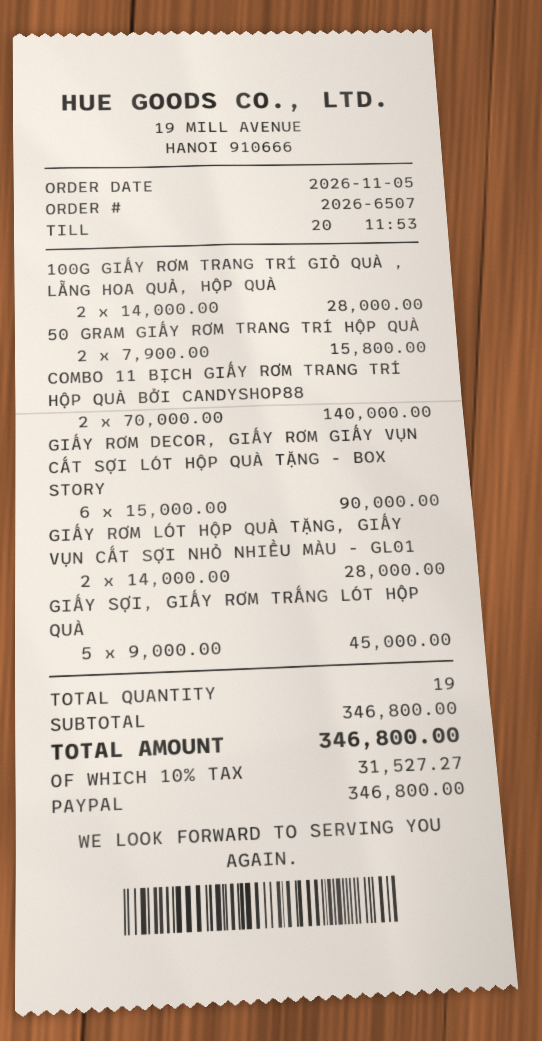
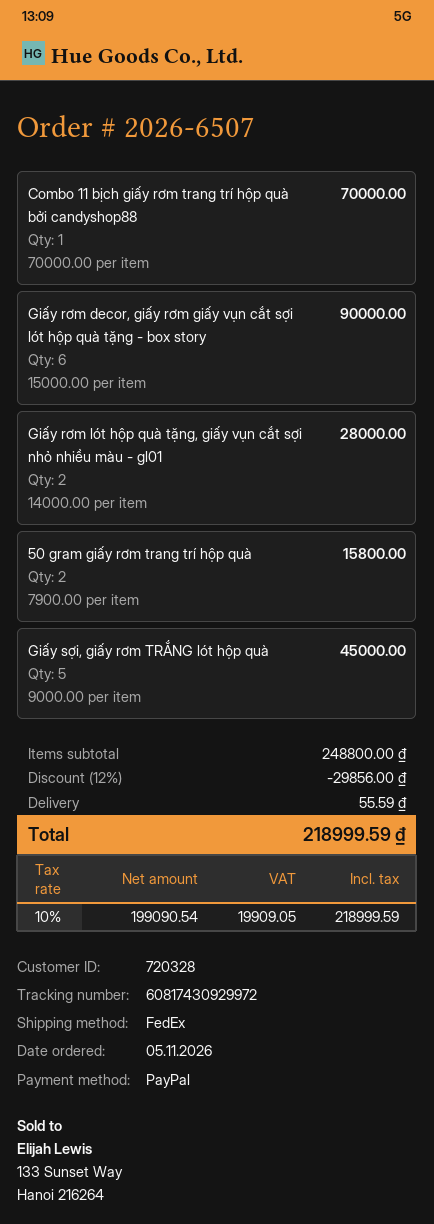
100G GIẤY RƠM TRANG TRÍ GIỎ QUÀ , LẴNG HOA QUẢ, HỘP QUÀ: 2 x 14000.00 = 28000.00 -> none
COMBO 11 BỊCH GIẤY RƠM TRANG TRÍ HỘP QUÀ BỞI CANDYSHOP88: 2 x 70000.00 = 140000.00 -> 1 x 70000.00 = 70000.00
subtotal: 346800.00 -> 248800.00
discount: none -> 12% = 29856.00
shipping: none -> 55.59
tax: 10% = 31527.27 -> 10% = 19909.05
total: 346800.00 -> 218999.59

